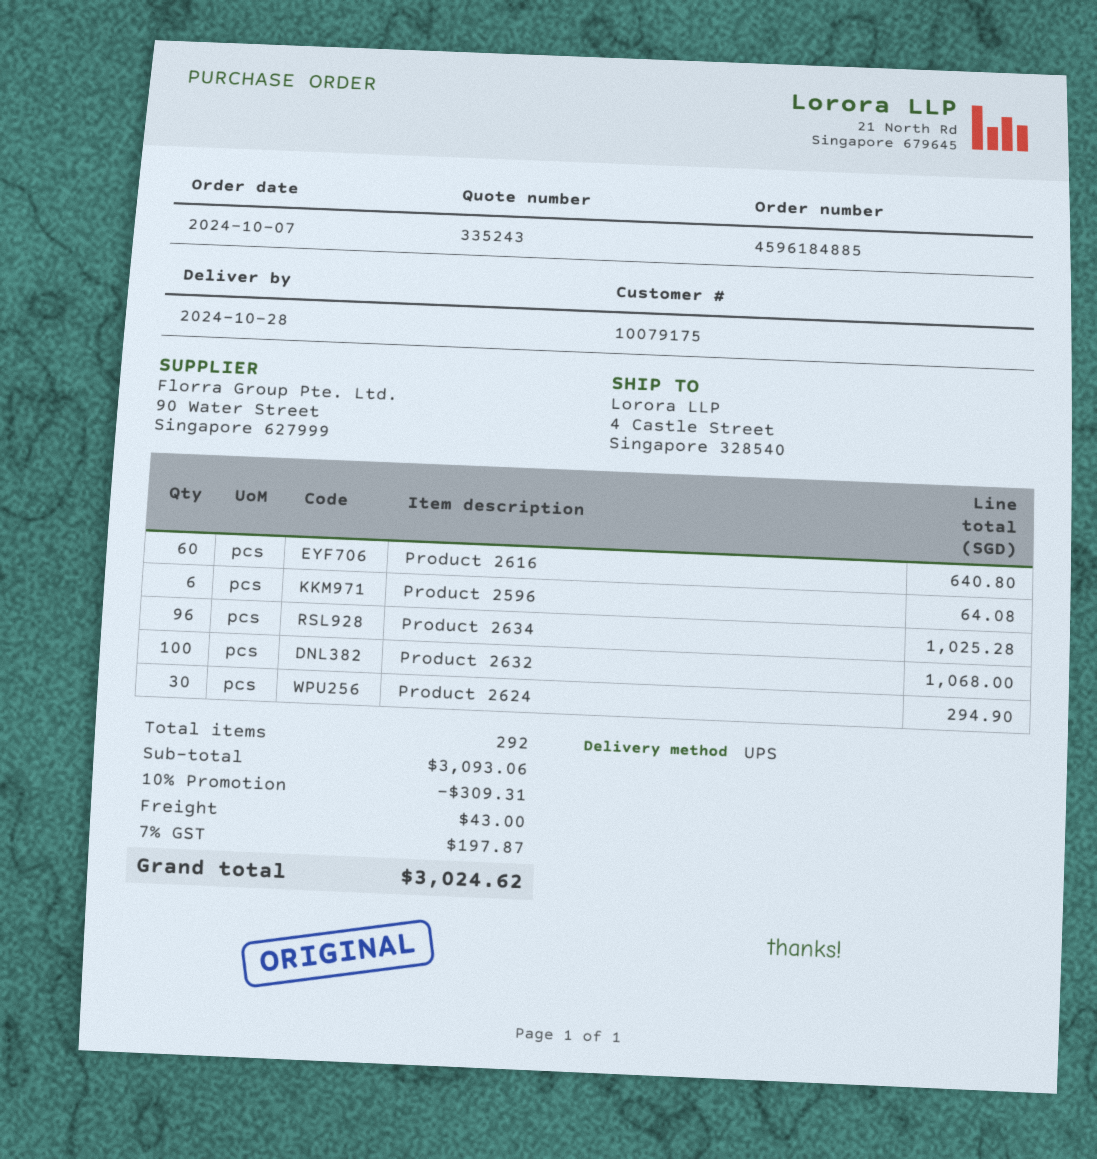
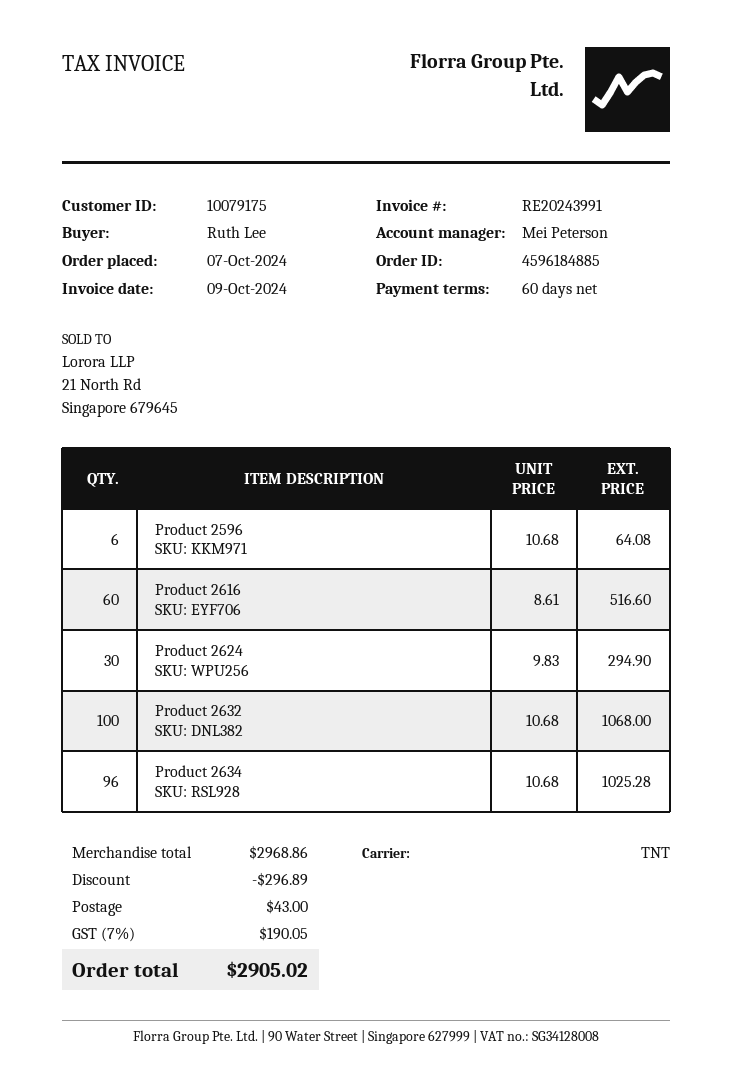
shipping method: UPS -> TNT
Product 2616: 60 for 640.80 -> 60 for 516.60
subtotal: 3093.06 -> 2968.86
discount: 309.31 -> 296.89
tax: 7% = 197.87 -> 7% = 190.05
total: 3024.62 -> 2905.02

